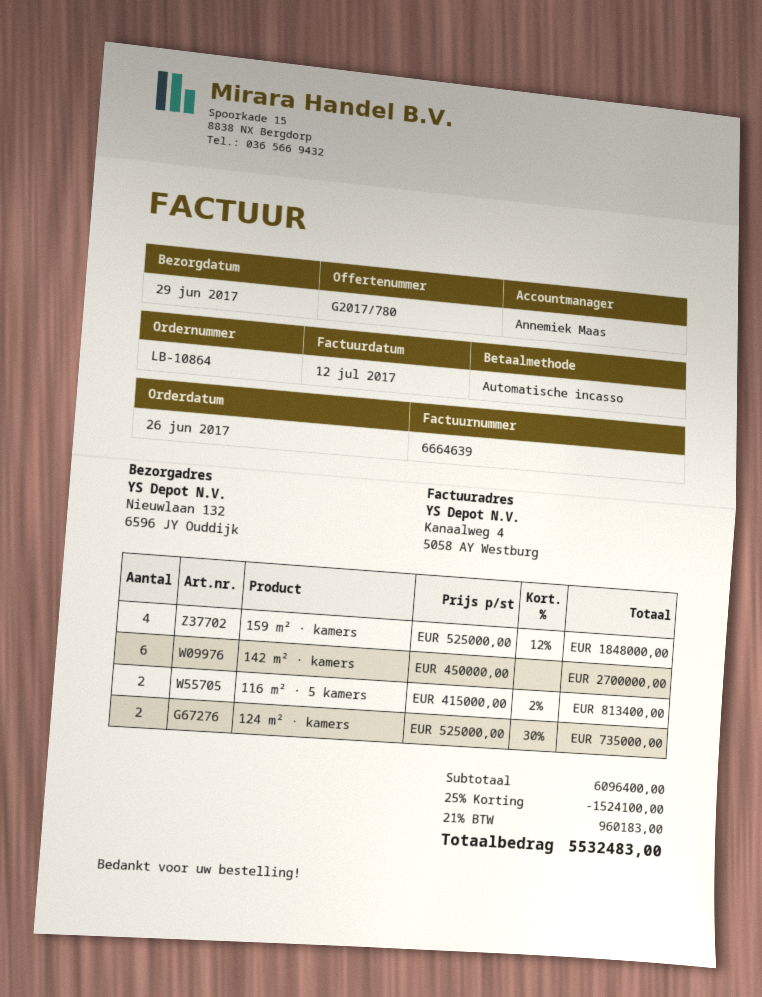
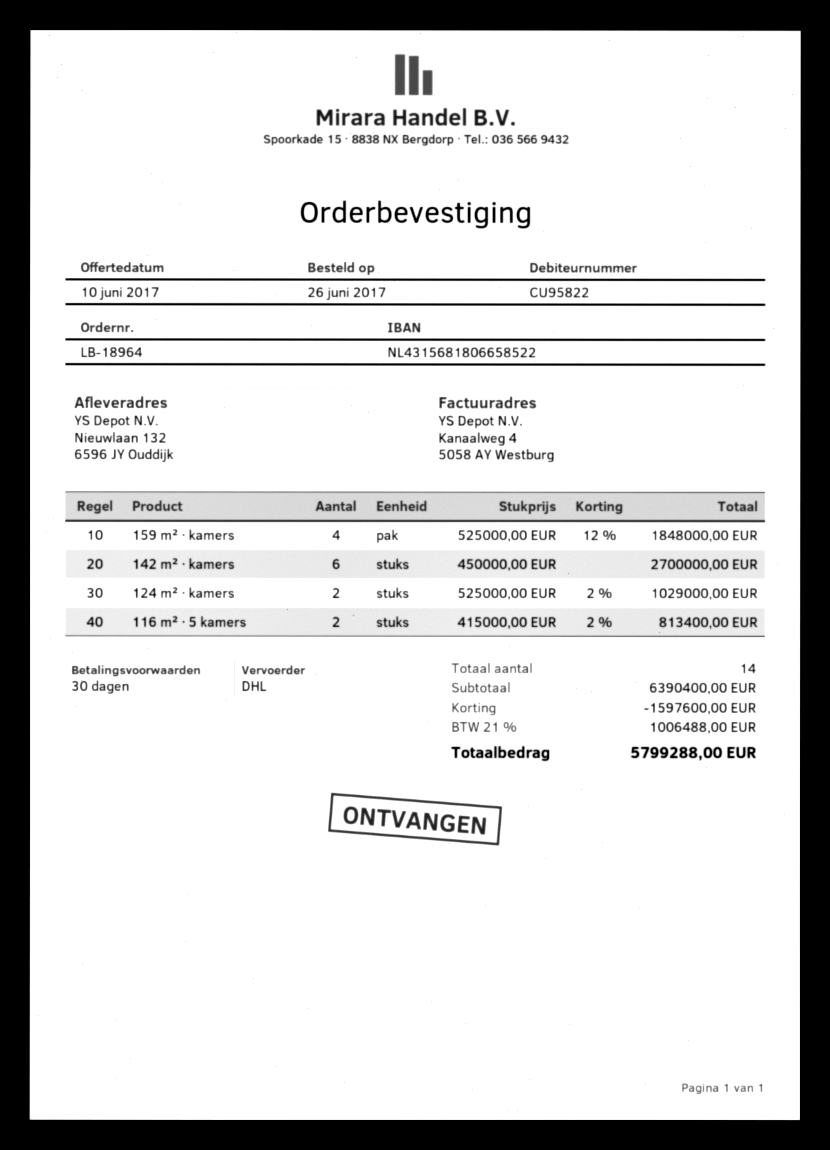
order number: LB-10864 -> LB-18964
124 m² · kamers: 2 x 525000.00 - 30% = 735000.00 -> 2 x 525000.00 - 2% = 1029000.00
subtotal: 6096400.00 -> 6390400.00
discount: 1524100.00 -> 1597600.00
tax: 21% = 960183.00 -> 21% = 1006488.00
total: 5532483.00 -> 5799288.00

